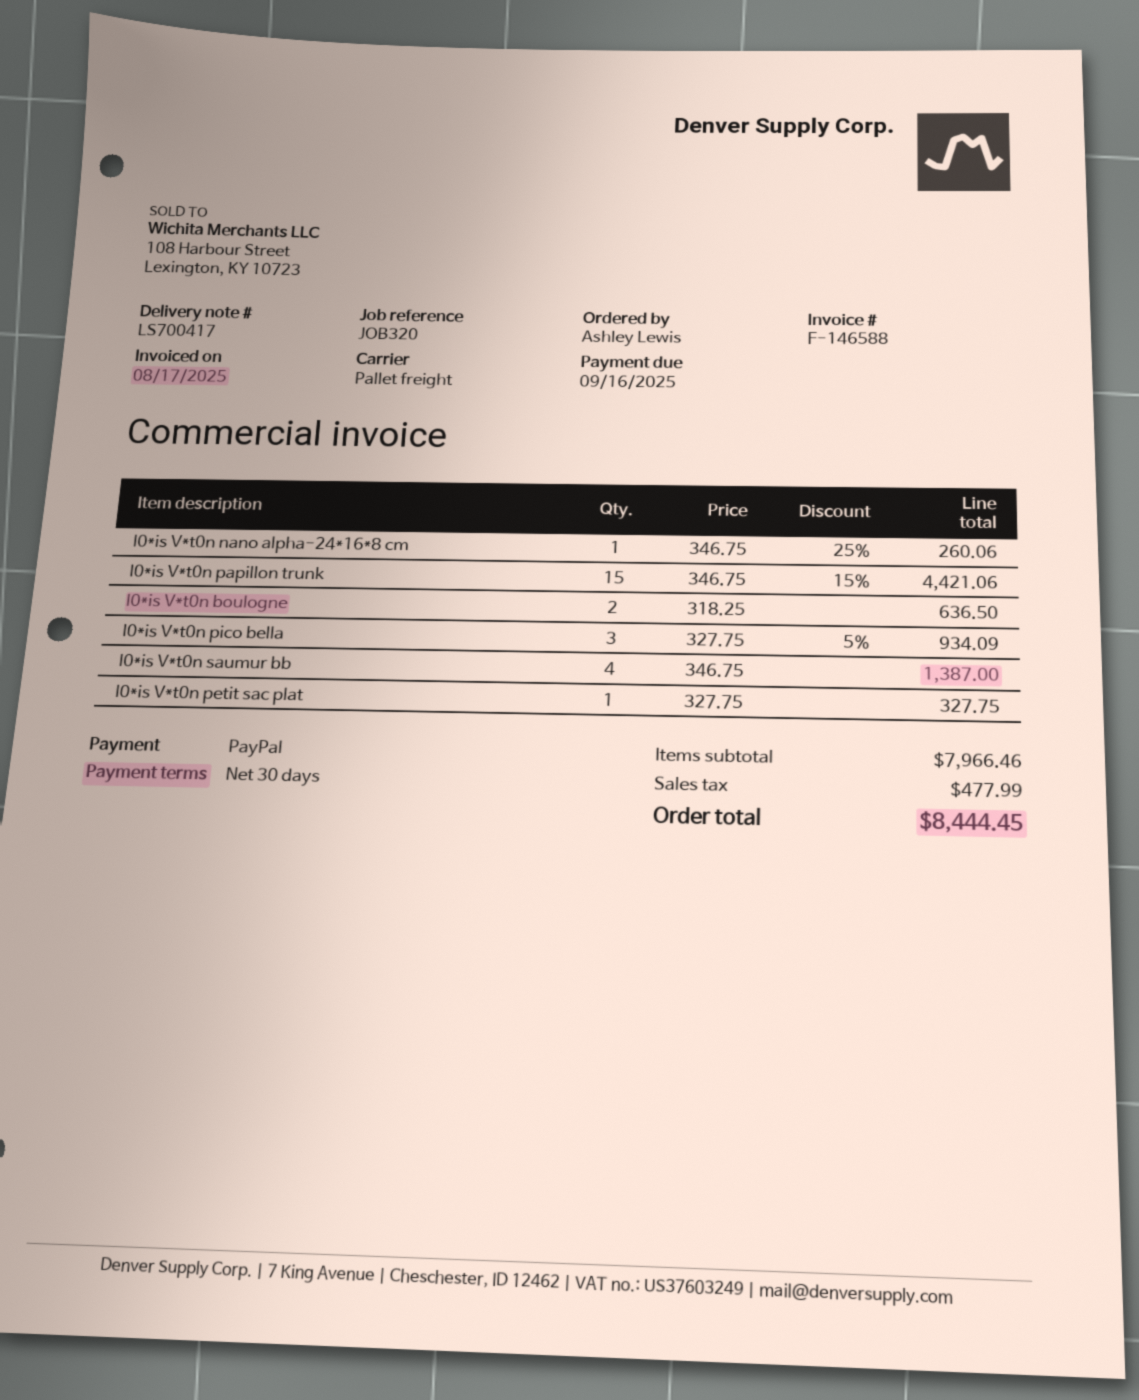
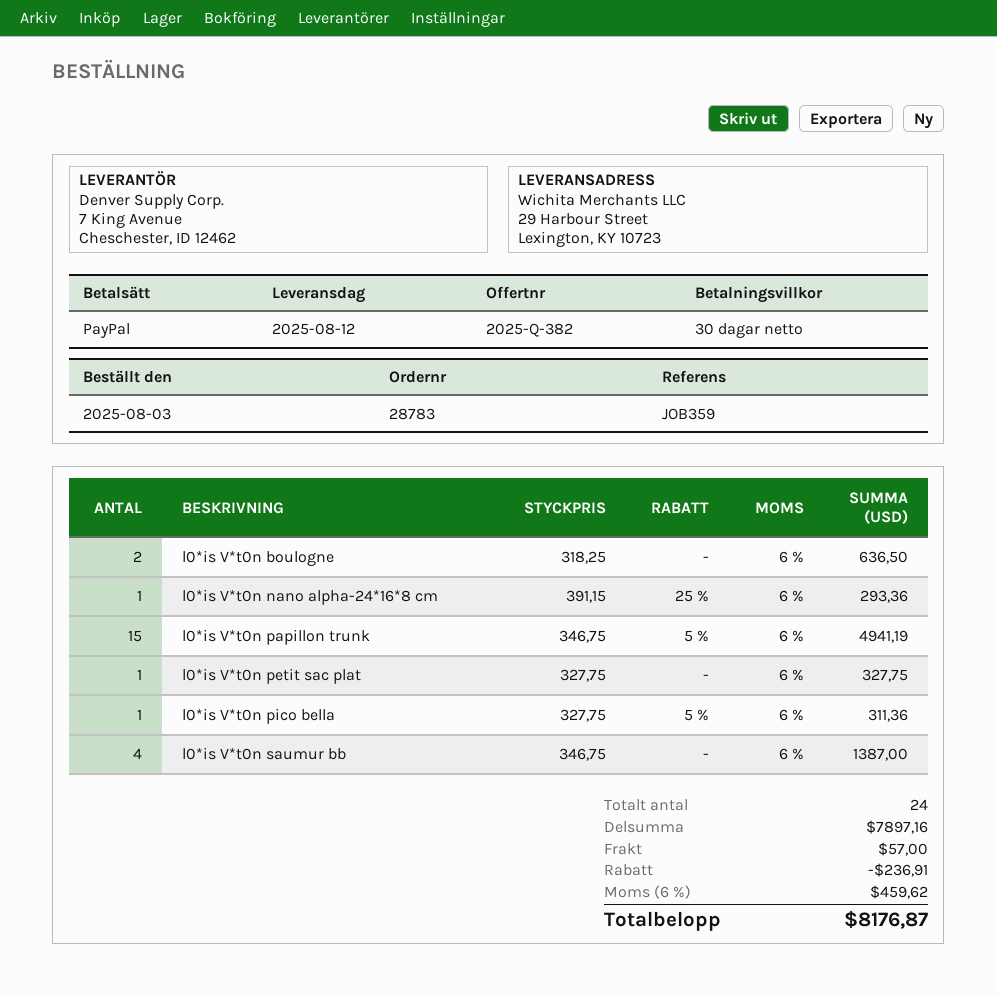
reference: JOB320 -> JOB359
l0*is V*t0n nano alpha-24*16*8 cm: 1 x 346.75 - 25% = 260.06 -> 1 x 391.15 - 25% = 293.36
l0*is V*t0n papillon trunk: 15 x 346.75 - 15% = 4421.06 -> 15 x 346.75 - 5% = 4941.19
l0*is V*t0n pico bella: 3 x 327.75 - 5% = 934.09 -> 1 x 327.75 - 5% = 311.36
subtotal: 7966.46 -> 7897.16
discount: none -> 236.91
shipping: none -> 57.00
tax: 477.99 -> 459.62
total: 8444.45 -> 8176.87

